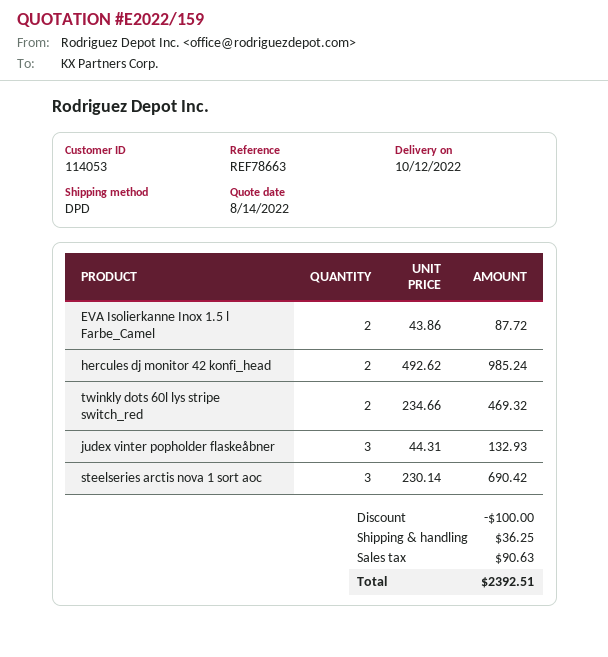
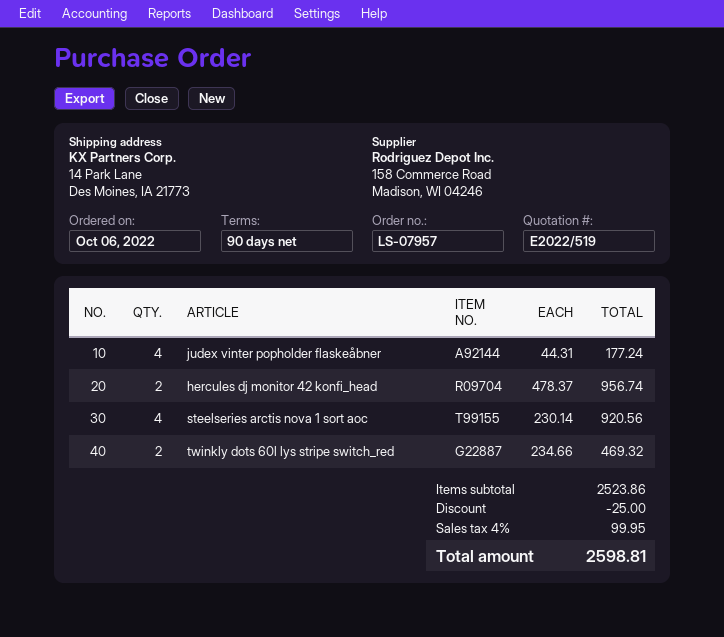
quote number: E2022/159 -> E2022/519
EVA Isolierkanne Inox 1.5 l Farbe_Camel: 2 x 43.86 = 87.72 -> none
hercules dj monitor 42 konfi_head: 2 x 492.62 = 985.24 -> 2 x 478.37 = 956.74
judex vinter popholder flaskeåbner: 3 x 44.31 = 132.93 -> 4 x 44.31 = 177.24
steelseries arctis nova 1 sort aoc: 3 x 230.14 = 690.42 -> 4 x 230.14 = 920.56
discount: 100.00 -> 25.00
shipping: 36.25 -> none
tax: 90.63 -> 99.95
total: 2392.51 -> 2598.81

